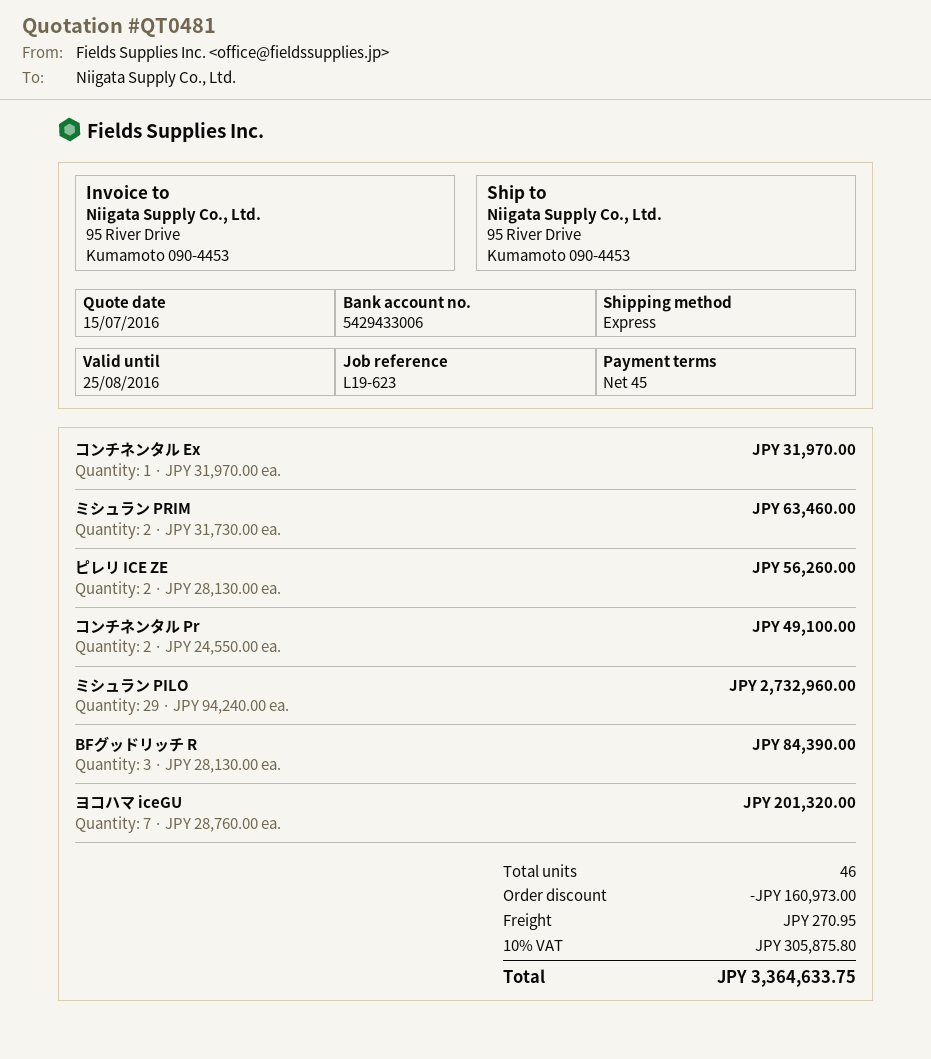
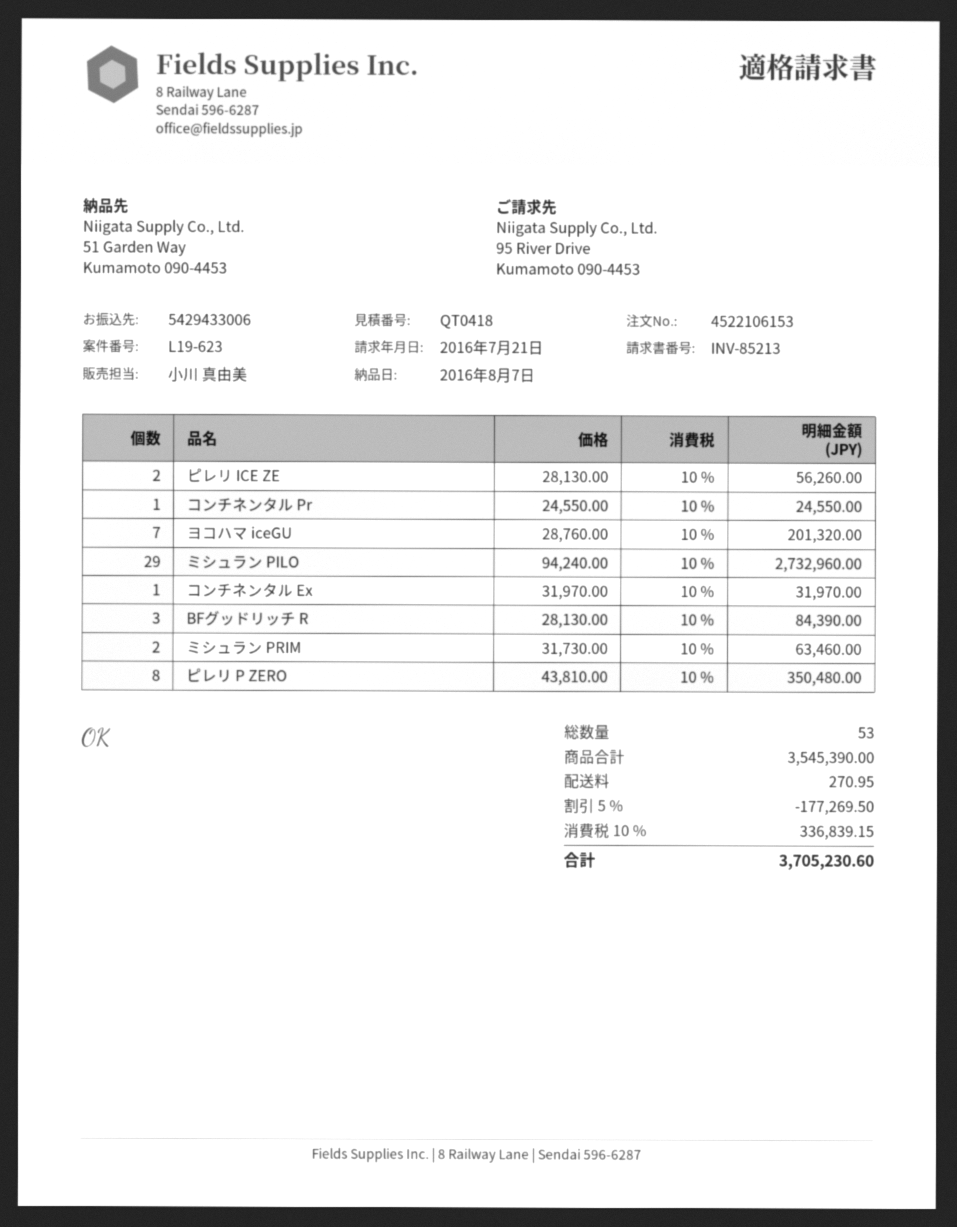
quote number: QT0481 -> QT0418
ship to: 95 River Drive, Kumamoto 090-4453 -> 51 Garden Way, Kumamoto 090-4453
コンチネンタル Pr: 2 x 24550.00 = 49100.00 -> 1 x 24550.00 = 24550.00
ピレリ P ZERO: none -> 8 x 43810.00 = 350480.00
total quantity: 46 -> 53
discount: 160973.00 -> 177269.50
tax: 10% = 305875.80 -> 10% = 336839.15
total: 3364633.75 -> 3705230.60

